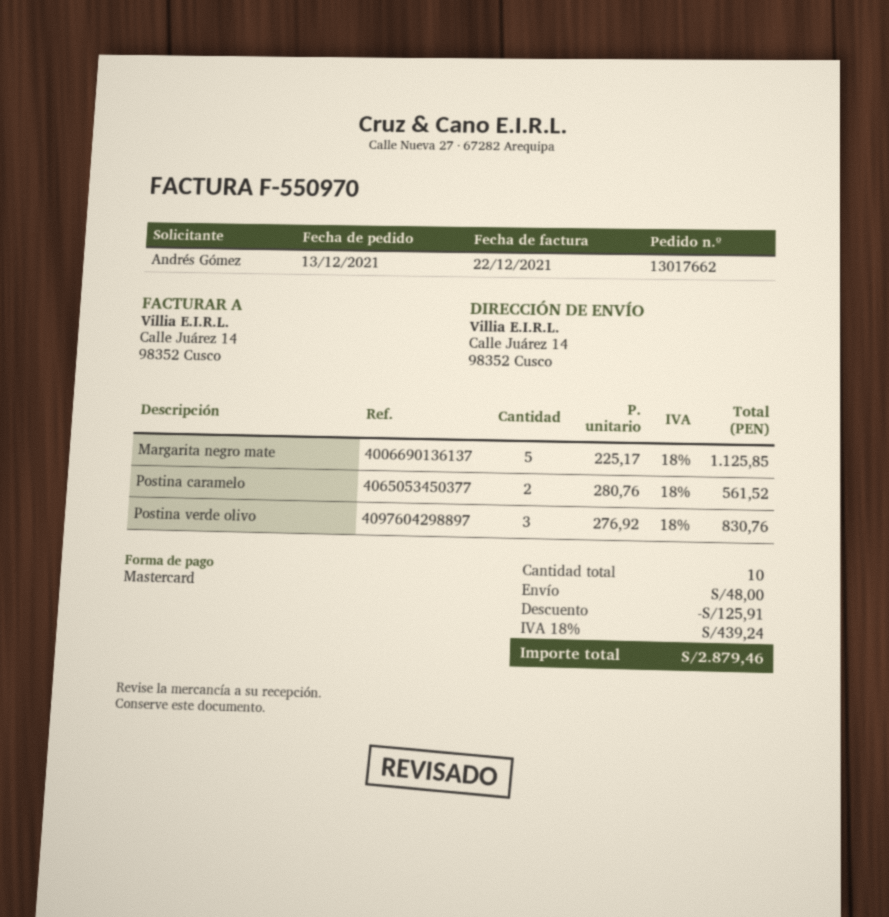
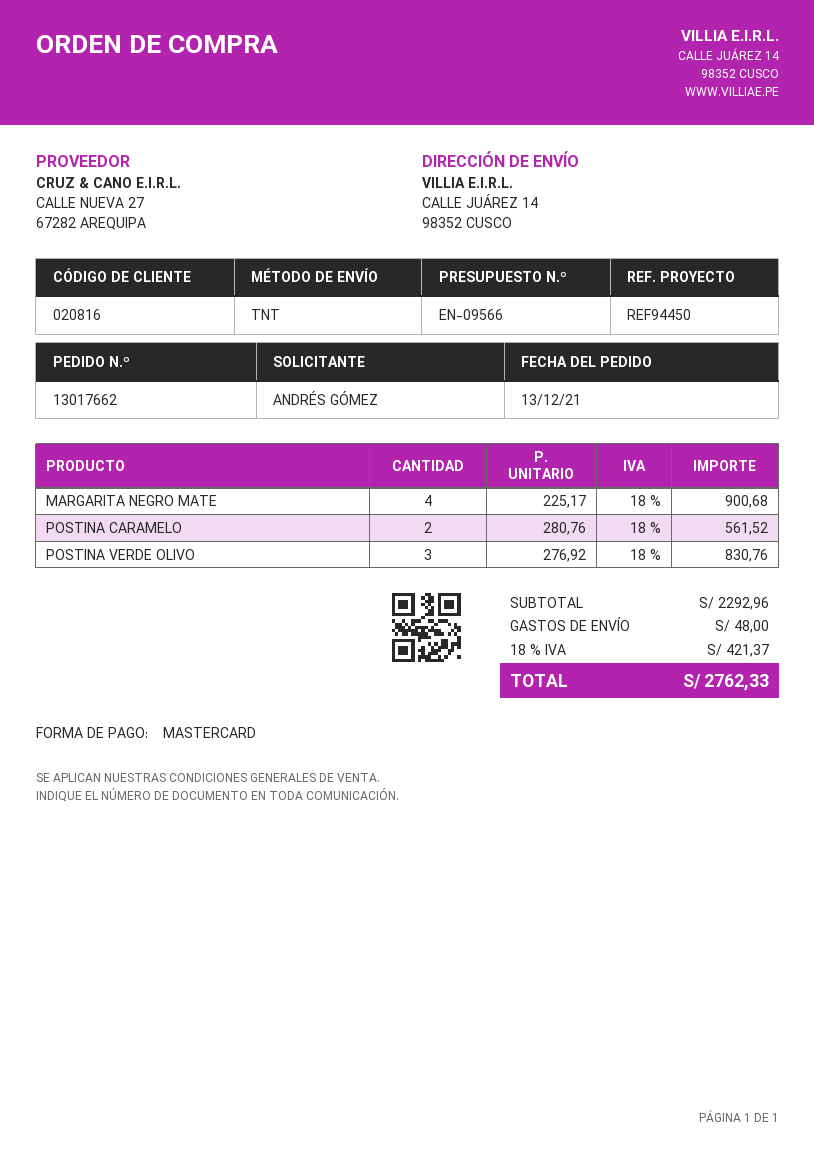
Margarita negro mate: 5 x 225.17 = 1125.85 -> 4 x 225.17 = 900.68
discount: 125.91 -> none
tax: 18% = 439.24 -> 18% = 421.37
total: 2879.46 -> 2762.33

